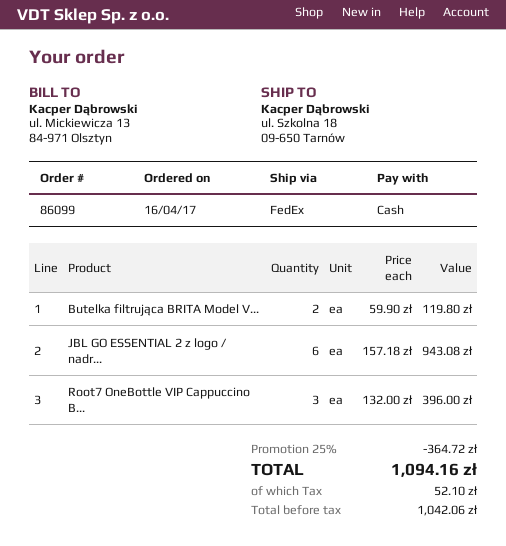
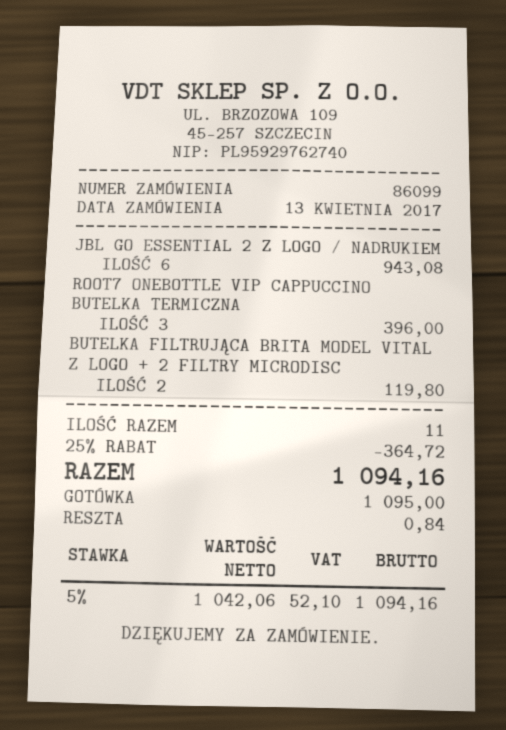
order date: 2017-04-16 -> 2017-04-13

